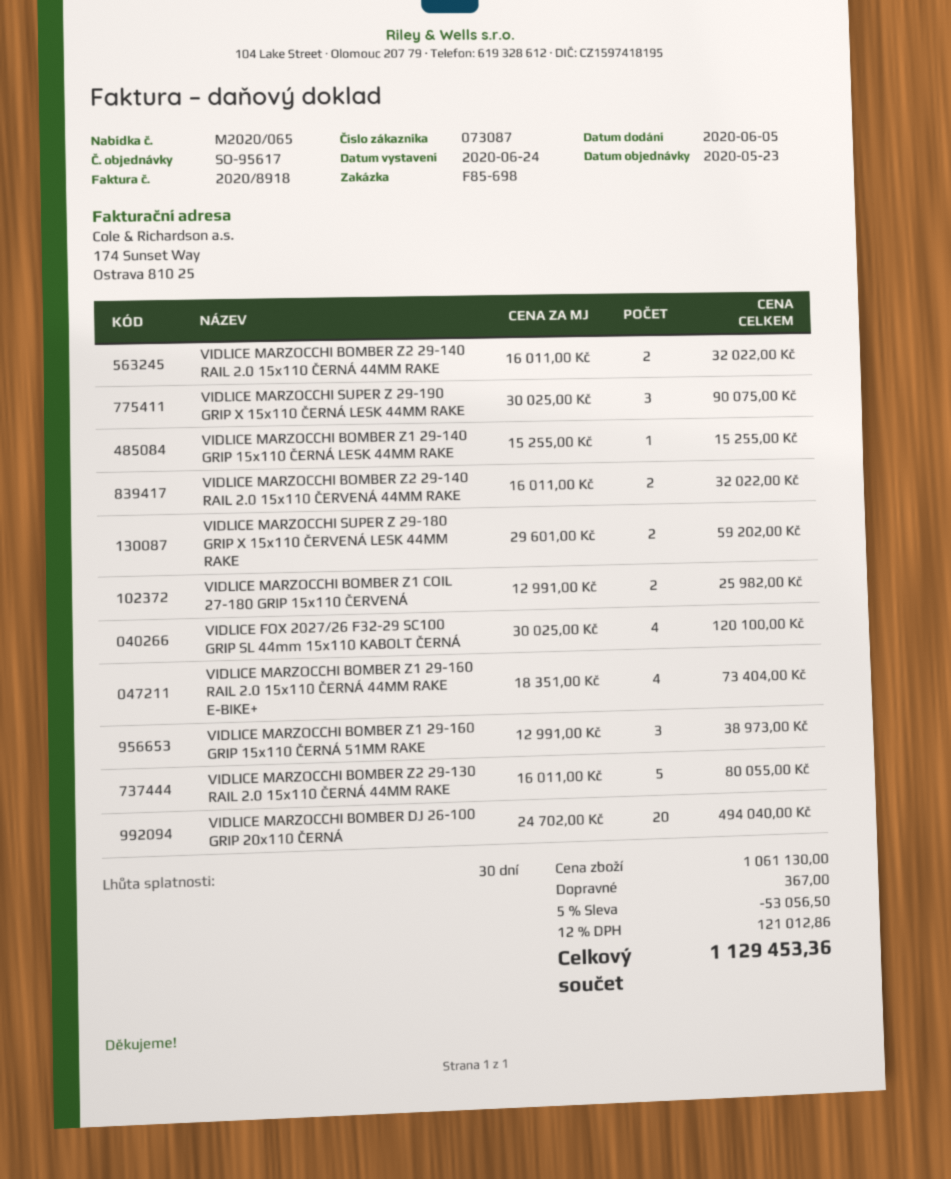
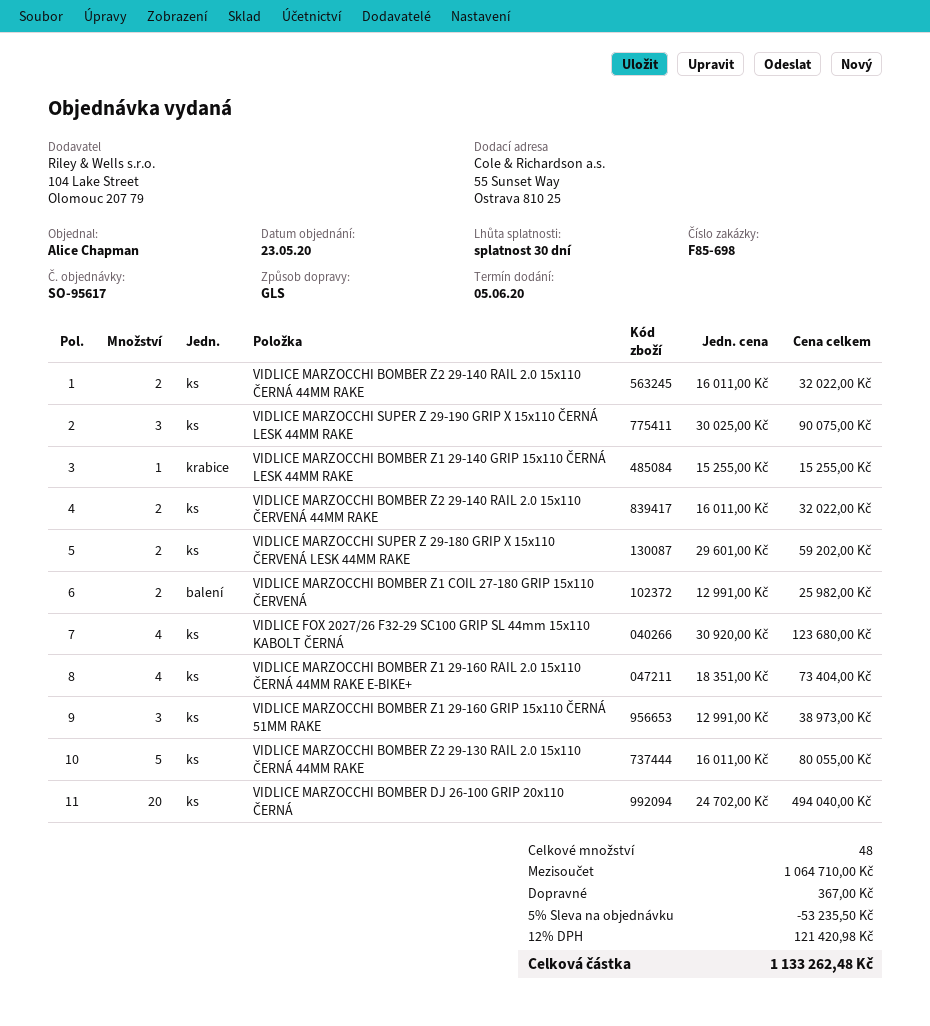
VIDLICE FOX 2027/26 F32-29 SC100 GRIP SL 44mm 15x110 KABOLT ČERNÁ: 4 x 30025.00 = 120100.00 -> 4 x 30920.00 = 123680.00
subtotal: 1061130.00 -> 1064710.00
discount: 5% = 53056.50 -> 5% = 53235.50
tax: 12% = 121012.86 -> 12% = 121420.98
total: 1129453.36 -> 1133262.48

